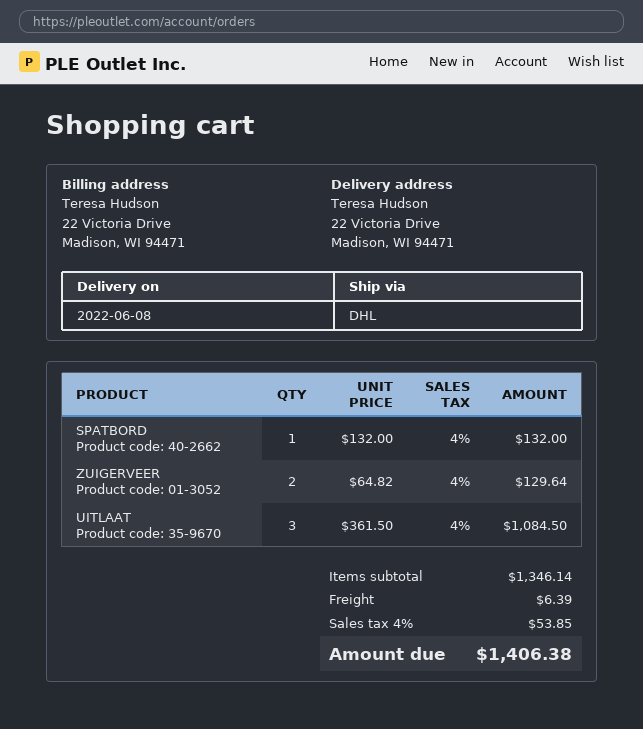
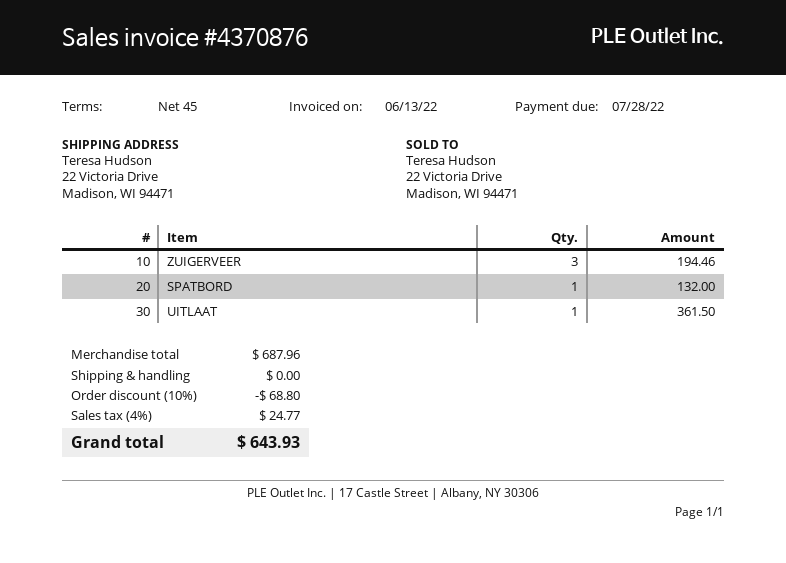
ZUIGERVEER: 2 for 129.64 -> 3 for 194.46
UITLAAT: 3 for 1084.50 -> 1 for 361.50
subtotal: 1346.14 -> 687.96
discount: none -> 10% = 68.80
shipping: 6.39 -> 0.00
tax: 4% = 53.85 -> 4% = 24.77
total: 1406.38 -> 643.93

